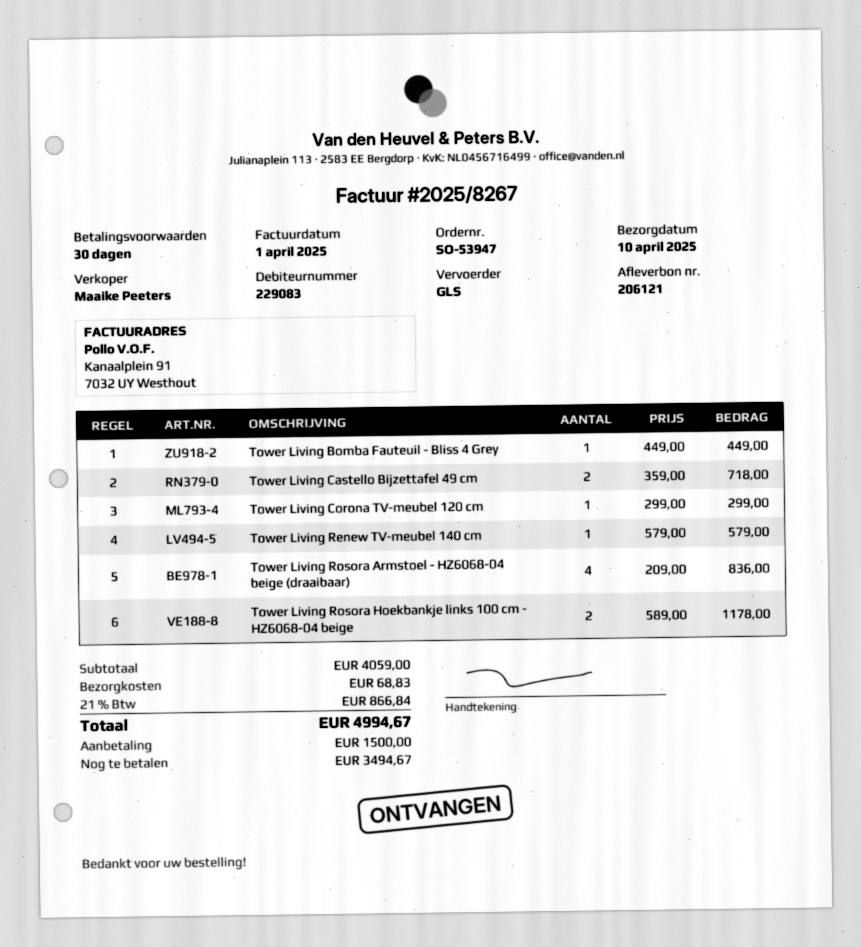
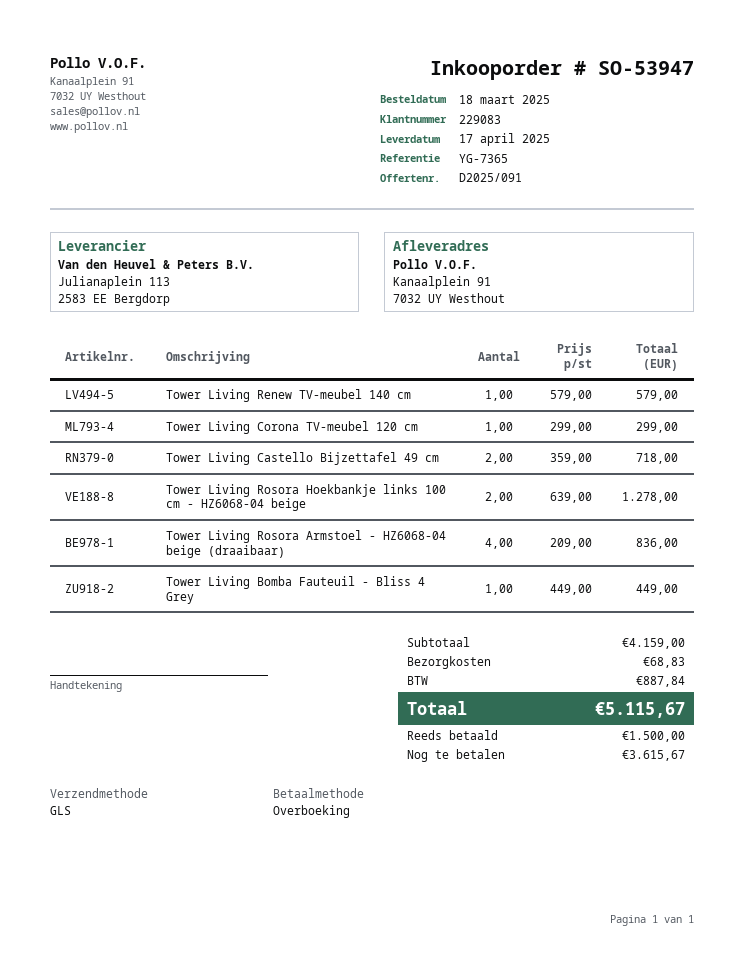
delivery date: 2025-04-10 -> 2025-04-17
Tower Living Rosora Hoekbankje links 100 cm - HZ6068-04 beige: 2 x 589.00 = 1178.00 -> 2 x 639.00 = 1278.00
subtotal: 4059.00 -> 4159.00
tax: 866.84 -> 887.84
total: 4994.67 -> 5115.67
balance: 3494.67 -> 3615.67

